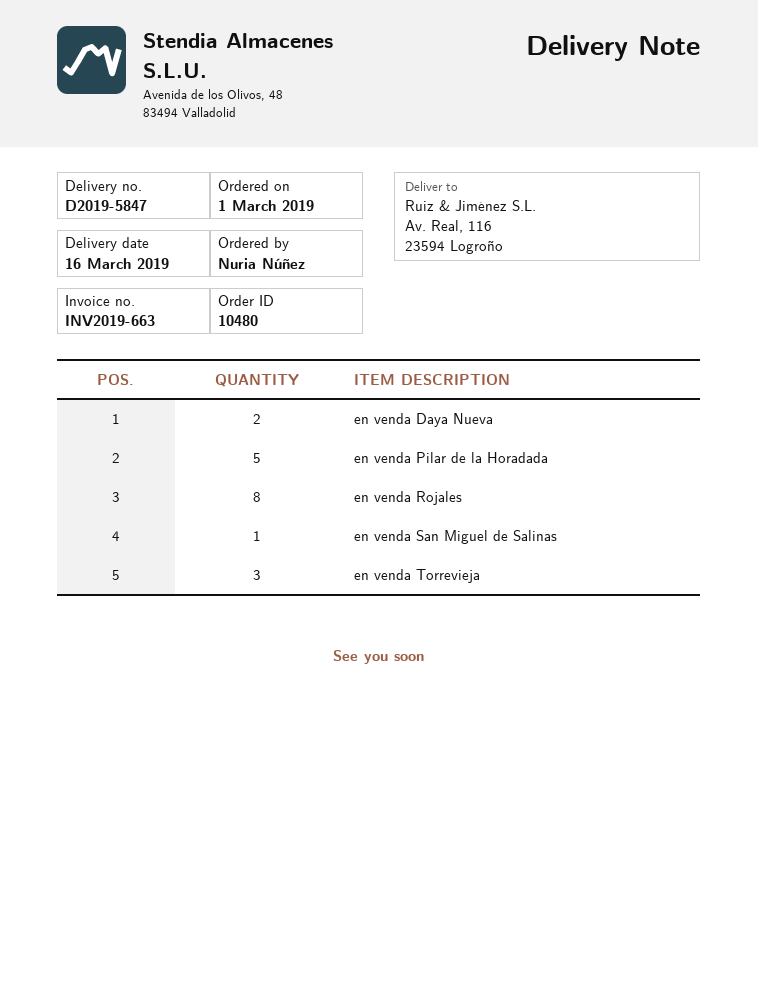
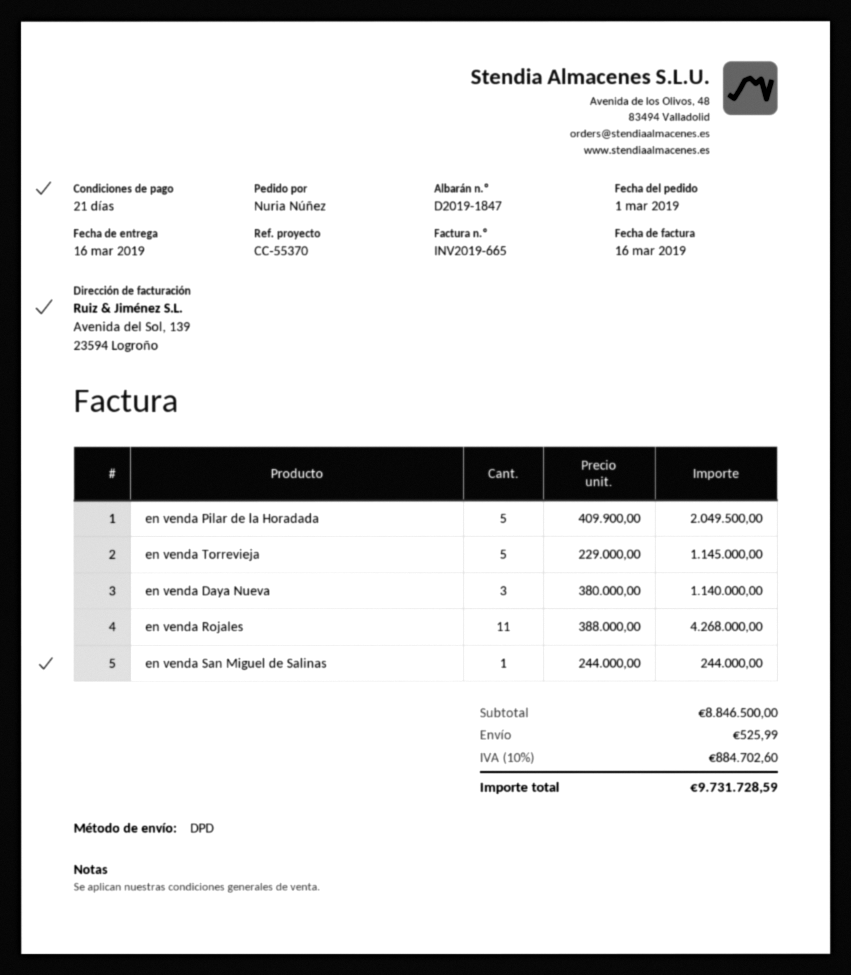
delivery note number: D2019-5847 -> D2019-1847
invoice number: INV2019-663 -> INV2019-665
en venda Daya Nueva: 2 -> 3
en venda Rojales: 8 -> 11
en venda Torrevieja: 3 -> 5

